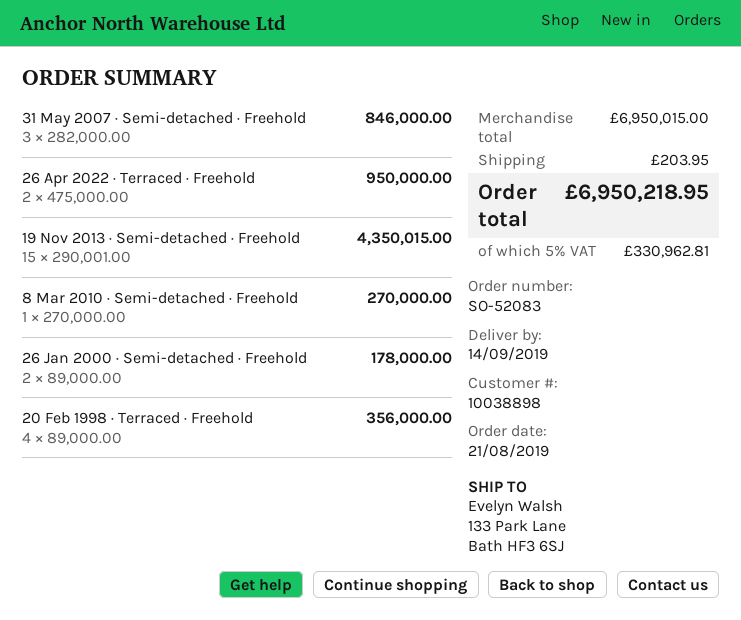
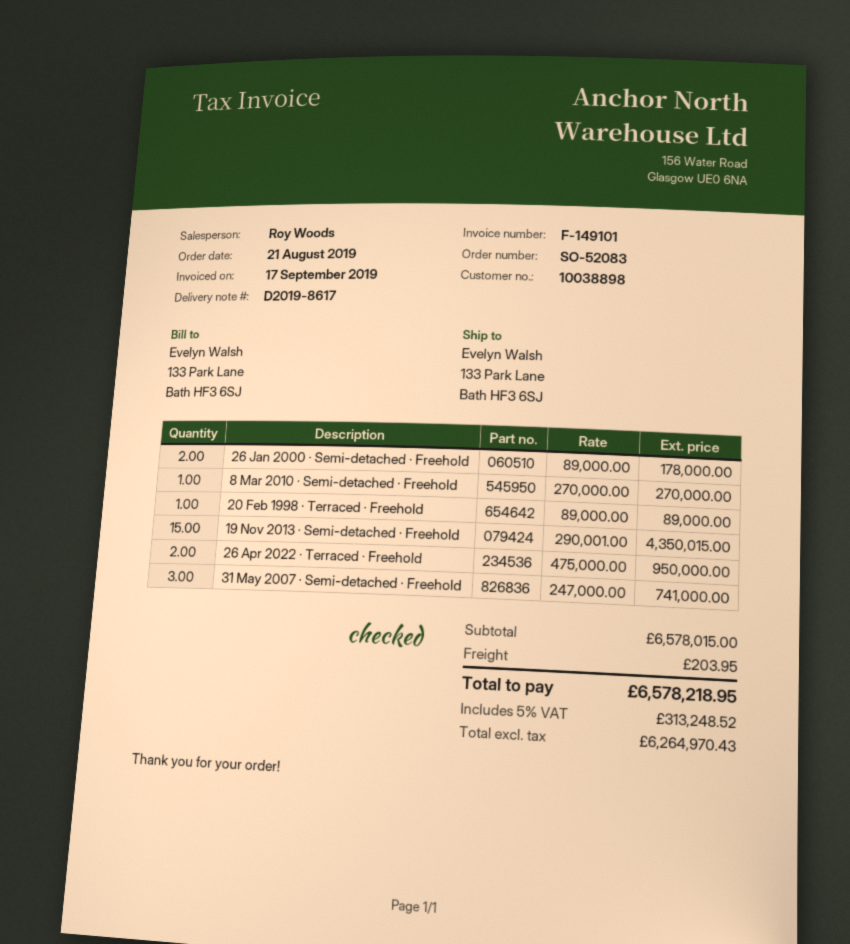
31 May 2007 · Semi-detached · Freehold: 3 x 282000.00 = 846000.00 -> 3 x 247000.00 = 741000.00
20 Feb 1998 · Terraced · Freehold: 4 x 89000.00 = 356000.00 -> 1 x 89000.00 = 89000.00
subtotal: 6950015.00 -> 6578015.00
tax: 5% = 330962.81 -> 5% = 313248.52
total: 6950218.95 -> 6578218.95

